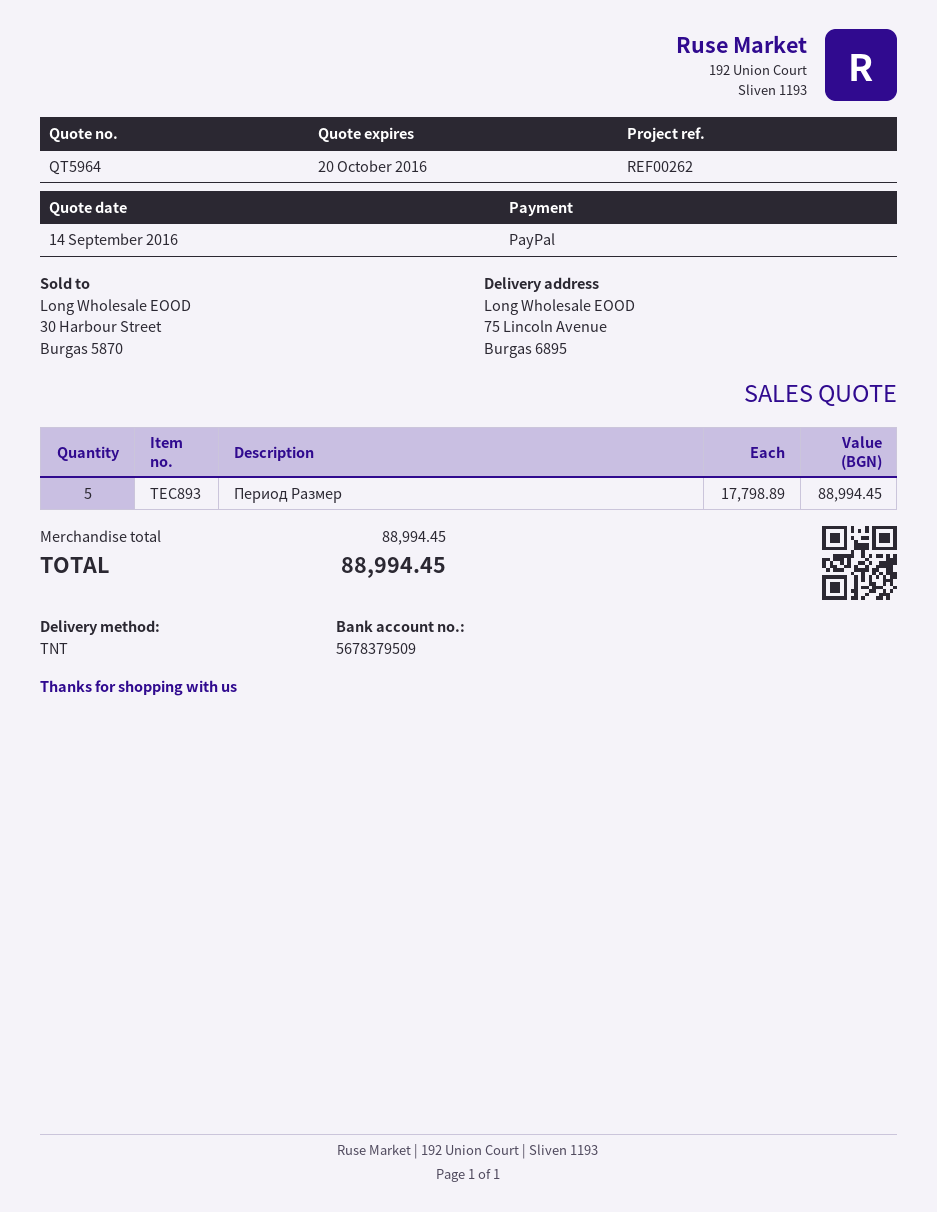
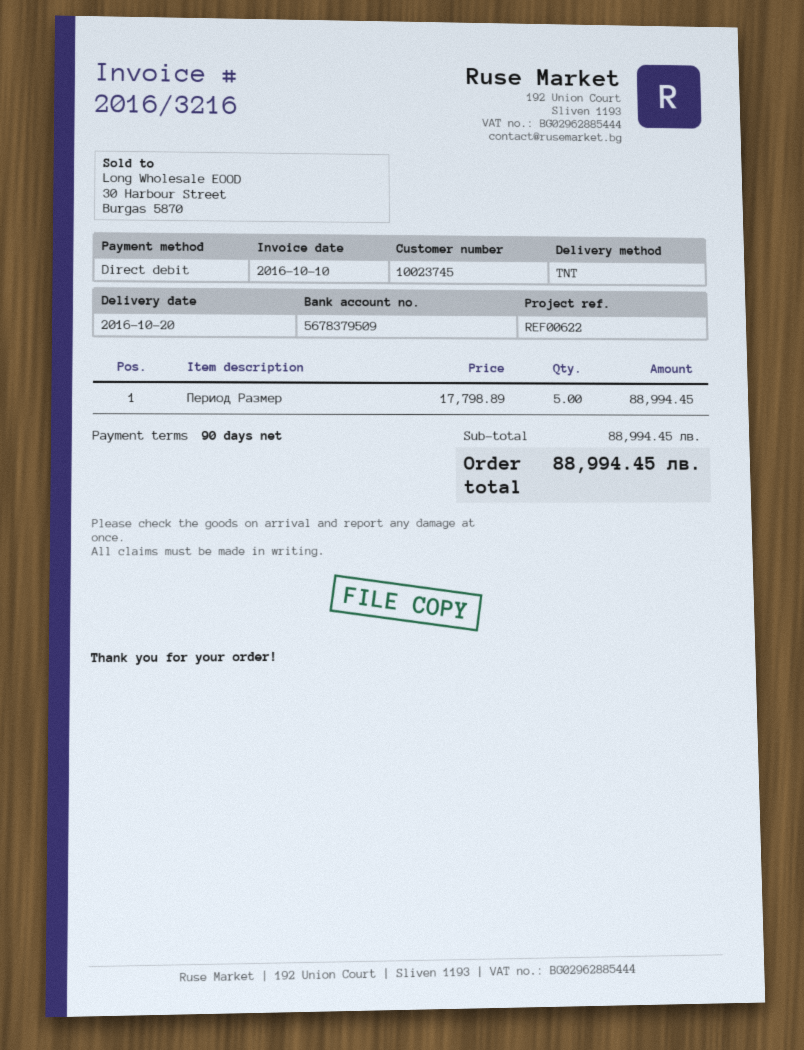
reference: REF00262 -> REF00622
payment method: PayPal -> direct debit

